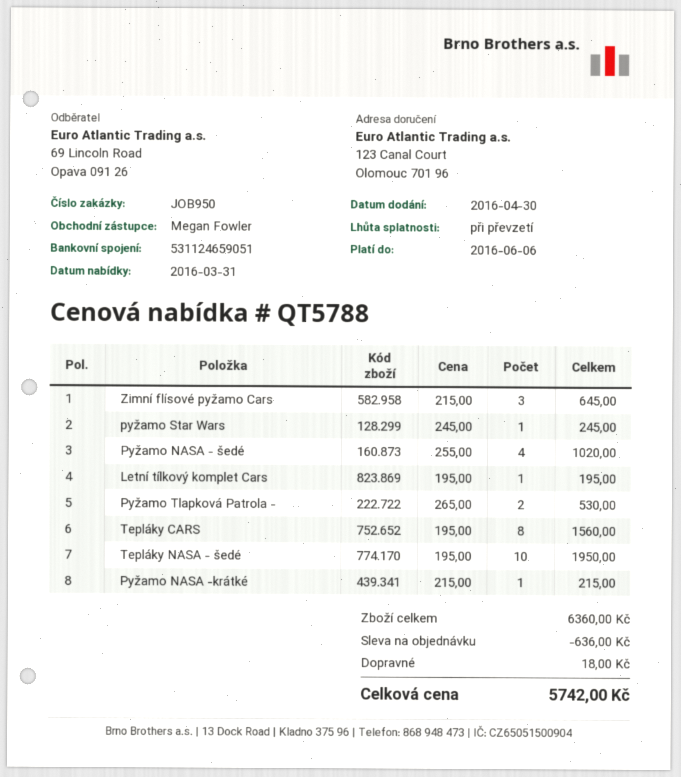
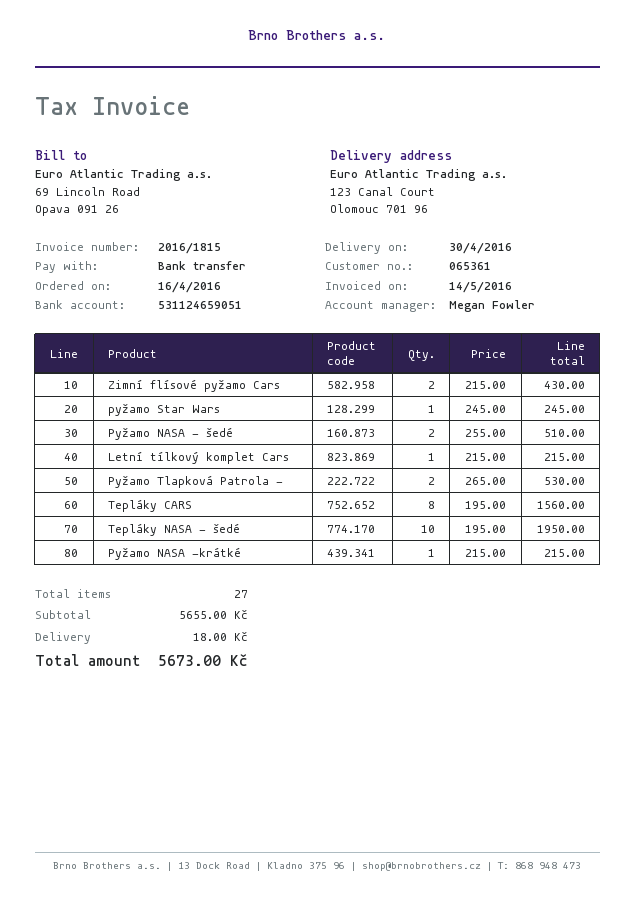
Zimní flísové pyžamo Cars: 3 x 215.00 = 645.00 -> 2 x 215.00 = 430.00
Pyžamo NASA - šedé: 4 x 255.00 = 1020.00 -> 2 x 255.00 = 510.00
Letní tílkový komplet Cars: 1 x 195.00 = 195.00 -> 1 x 215.00 = 215.00
subtotal: 6360.00 -> 5655.00
discount: 636.00 -> none
total: 5742.00 -> 5673.00

